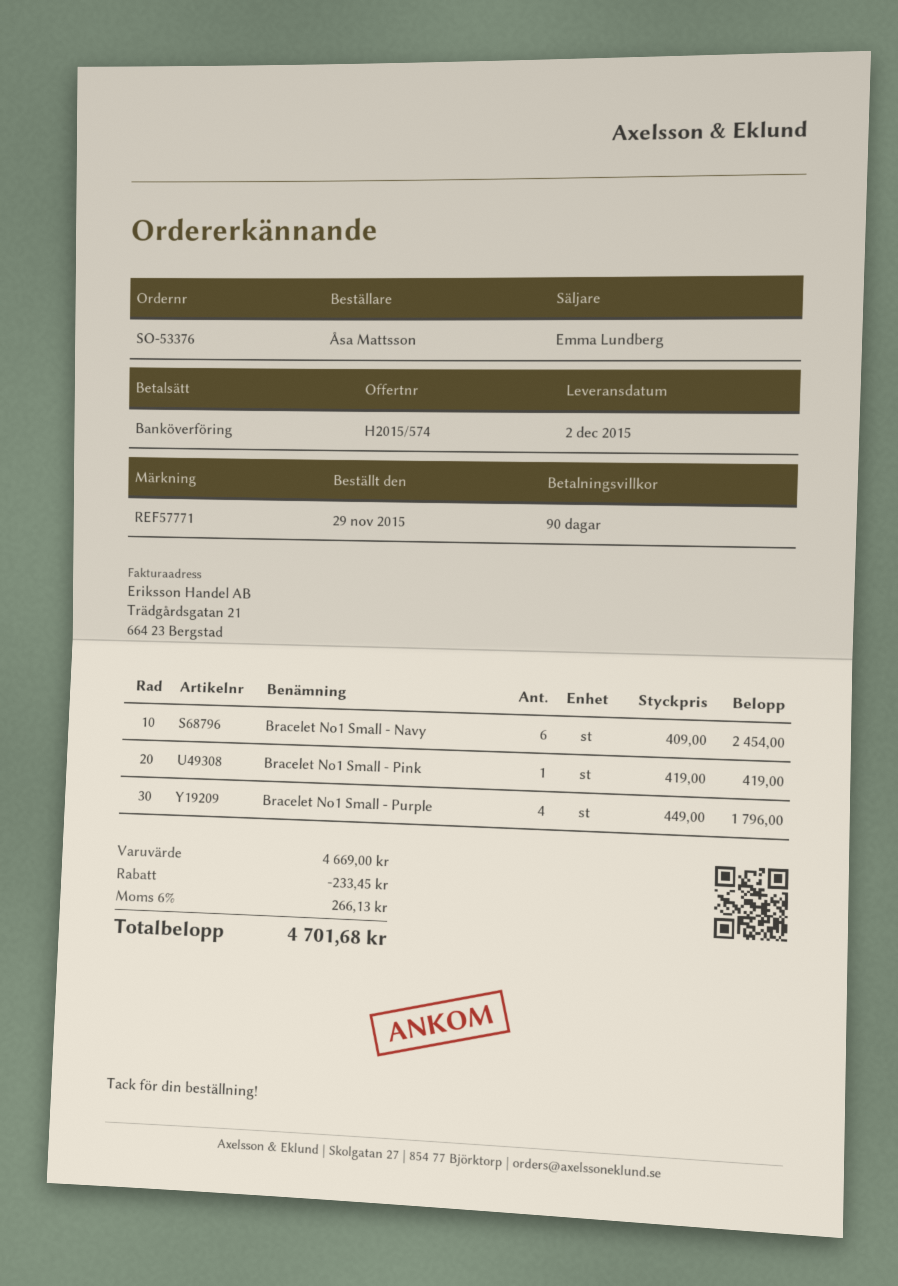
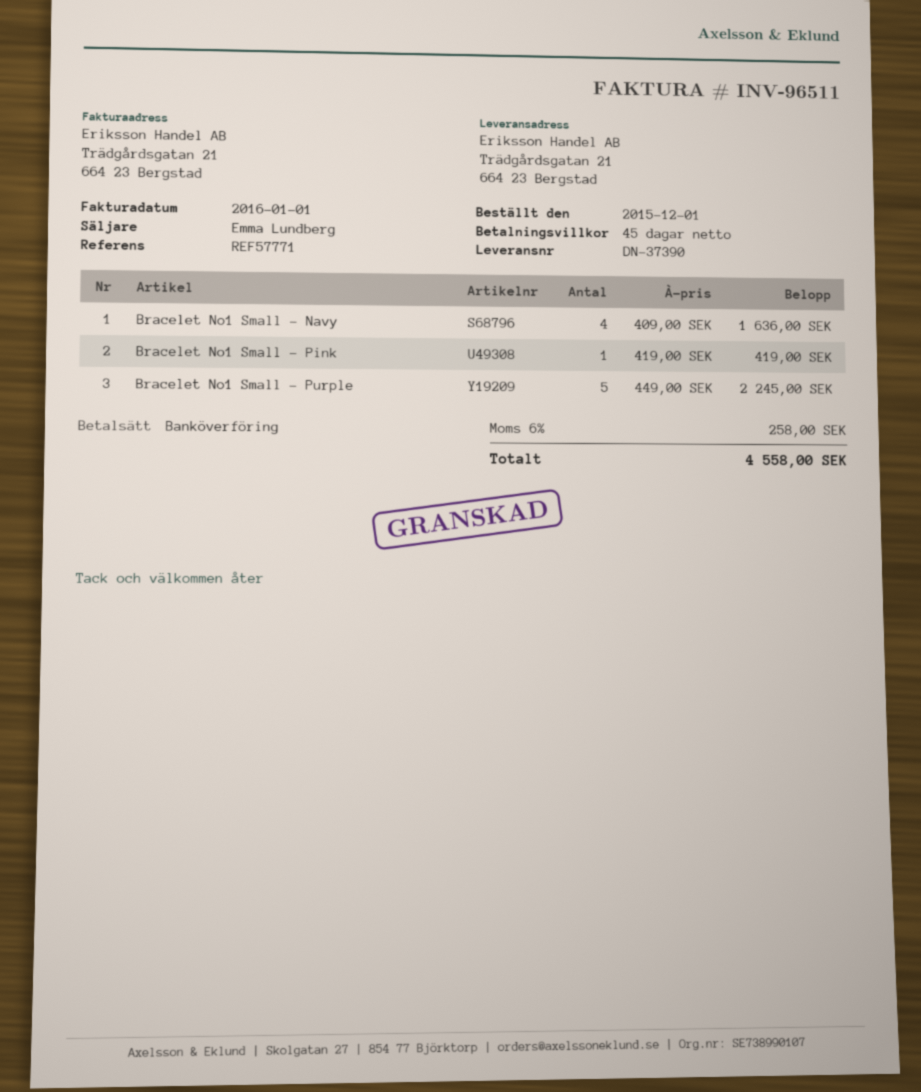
order date: 2015-11-29 -> 2015-12-01
payment terms: 90 days -> 45 days
Bracelet No1 Small - Navy: 6 x 409.00 = 2454.00 -> 4 x 409.00 = 1636.00
Bracelet No1 Small - Purple: 4 x 449.00 = 1796.00 -> 5 x 449.00 = 2245.00
discount: 233.45 -> none
tax: 6% = 266.13 -> 6% = 258.00
total: 4701.68 -> 4558.00

